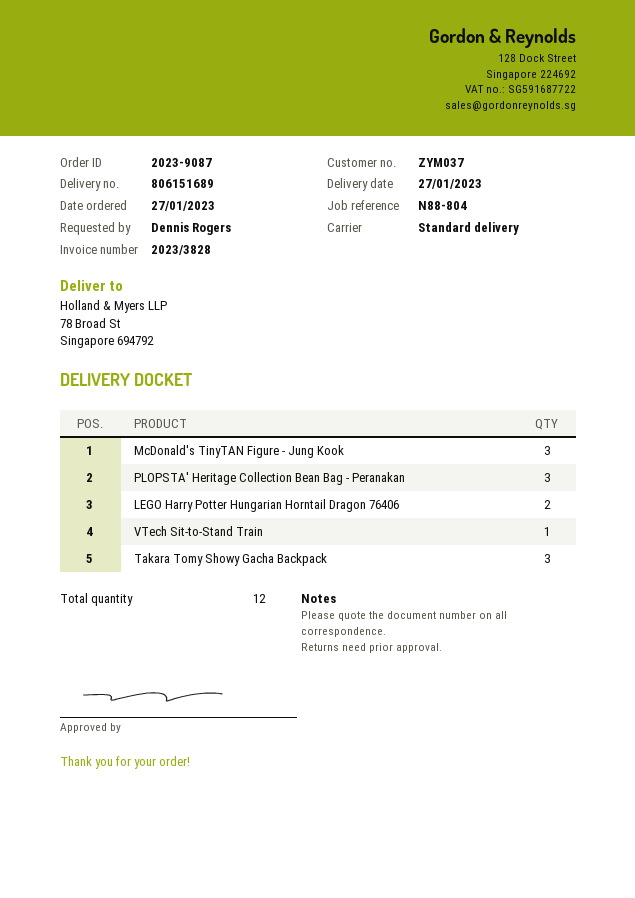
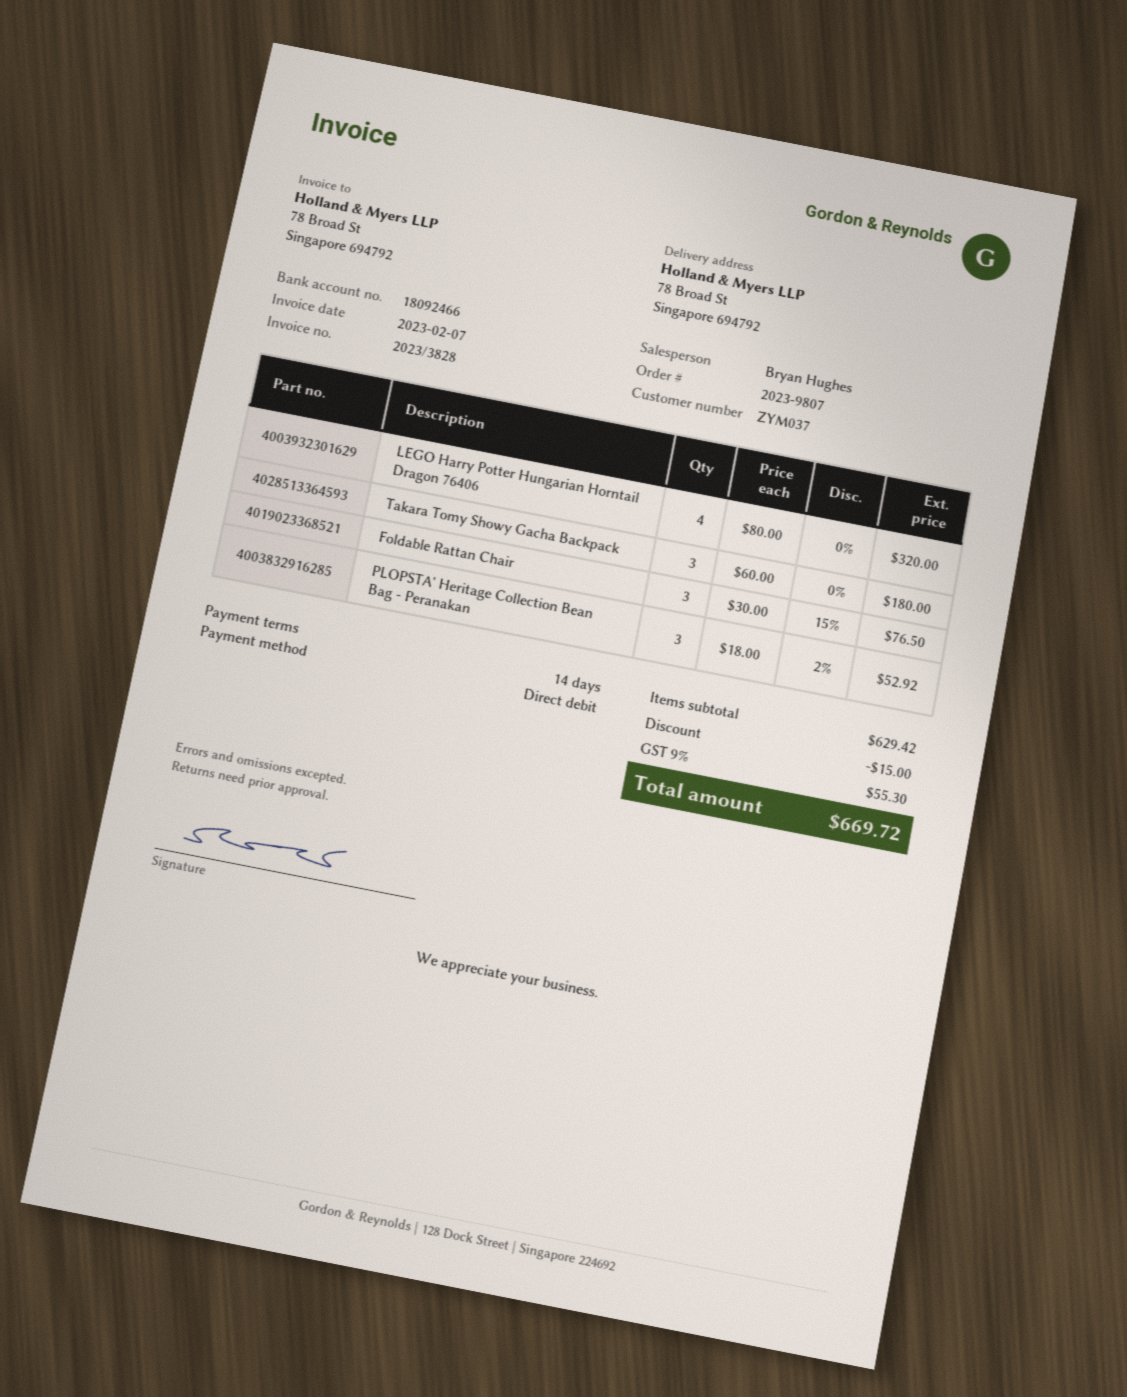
order number: 2023-9087 -> 2023-9807
McDonald's TinyTAN Figure - Jung Kook: 3 -> none
LEGO Harry Potter Hungarian Horntail Dragon 76406: 2 -> 4
VTech Sit-to-Stand Train: 1 -> none
Foldable Rattan Chair: none -> 3

